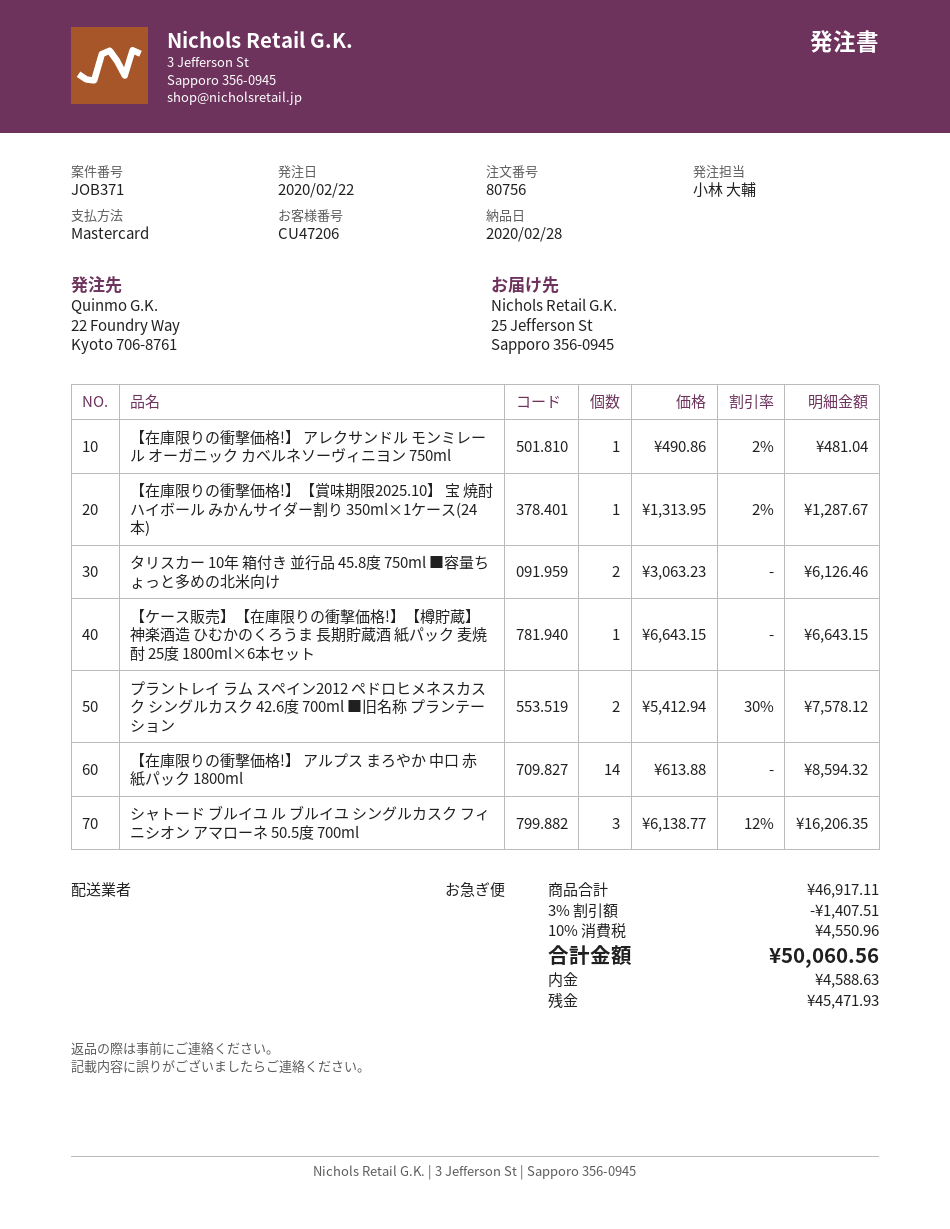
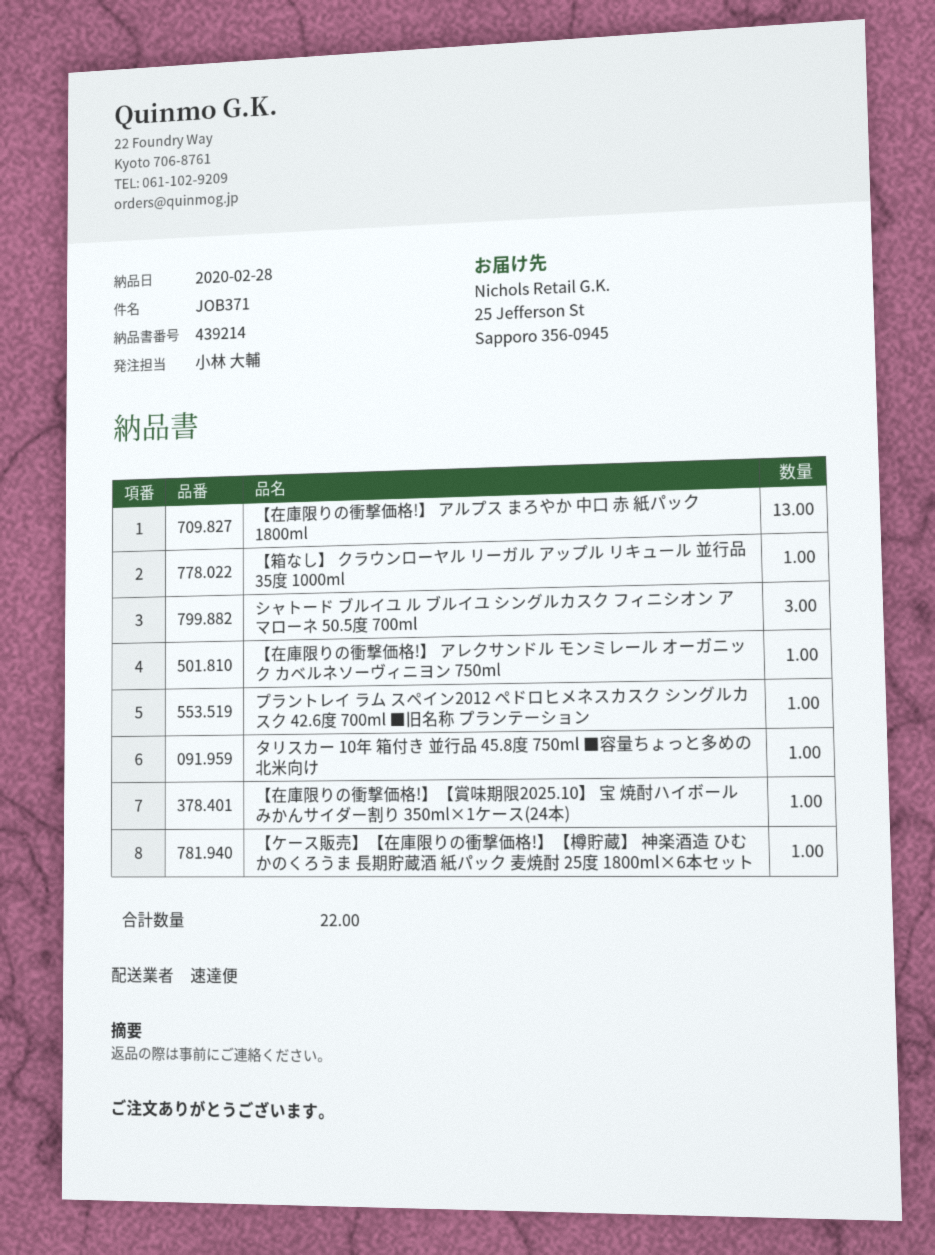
タリスカー 10年 箱付き 並行品 45.8度 750ml ■容量ちょっと多めの北米向け: 2 -> 1
プラントレイ ラム スペイン2012 ペドロヒメネスカスク シングルカスク 42.6度 700ml ■旧名称 プランテーション: 2 -> 1
【在庫限りの衝撃価格!】 アルプス まろやか 中口 赤 紙パック 1800ml: 14 -> 13
【箱なし】 クラウンローヤル リーガル アップル リキュール 並行品 35度 1000ml: none -> 1

